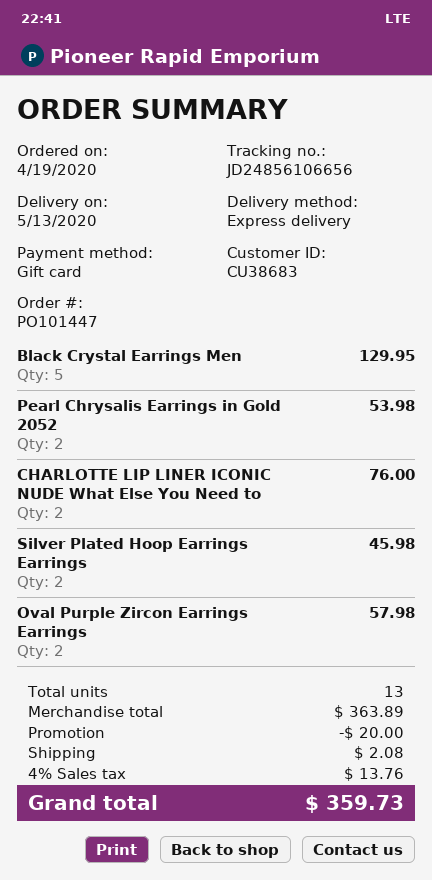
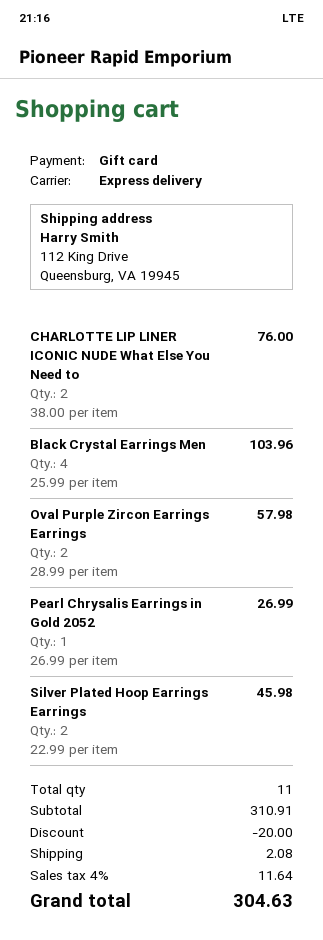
Black Crystal Earrings Men: 5 for 129.95 -> 4 for 103.96
Pearl Chrysalis Earrings in Gold 2052: 2 for 53.98 -> 1 for 26.99
total quantity: 13 -> 11
subtotal: 363.89 -> 310.91
tax: 4% = 13.76 -> 4% = 11.64
total: 359.73 -> 304.63

